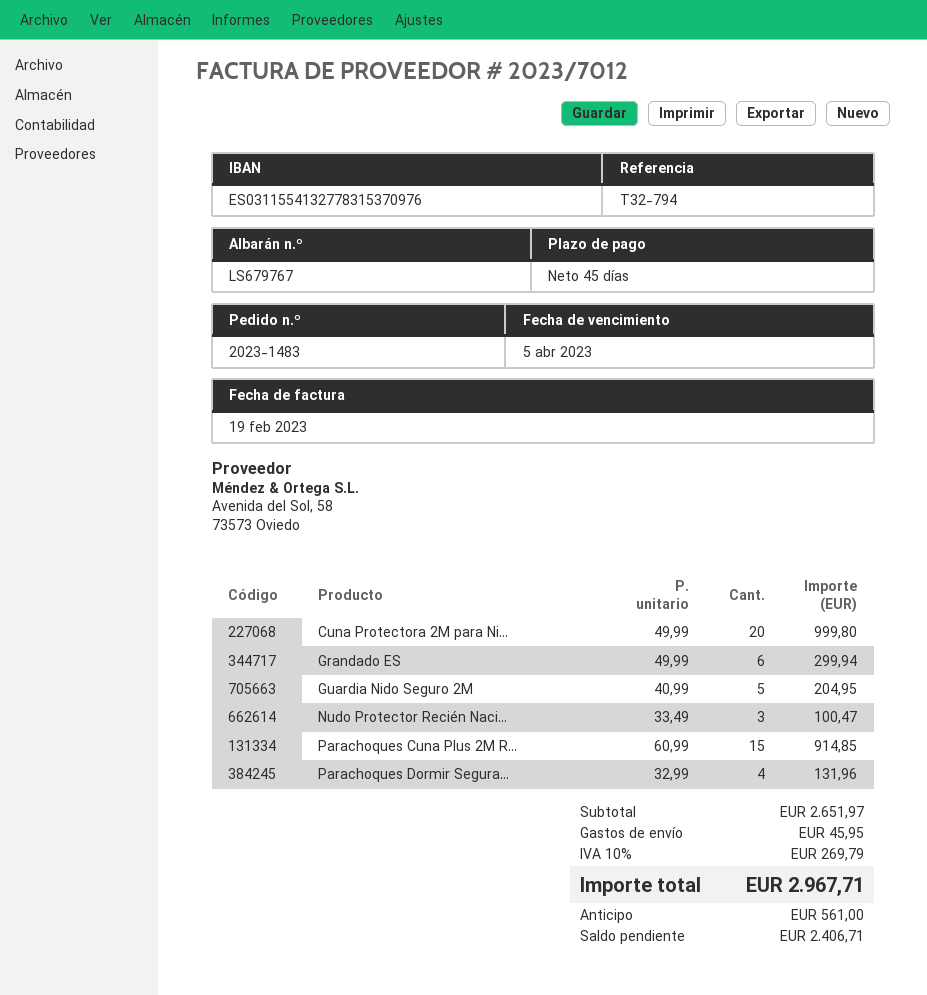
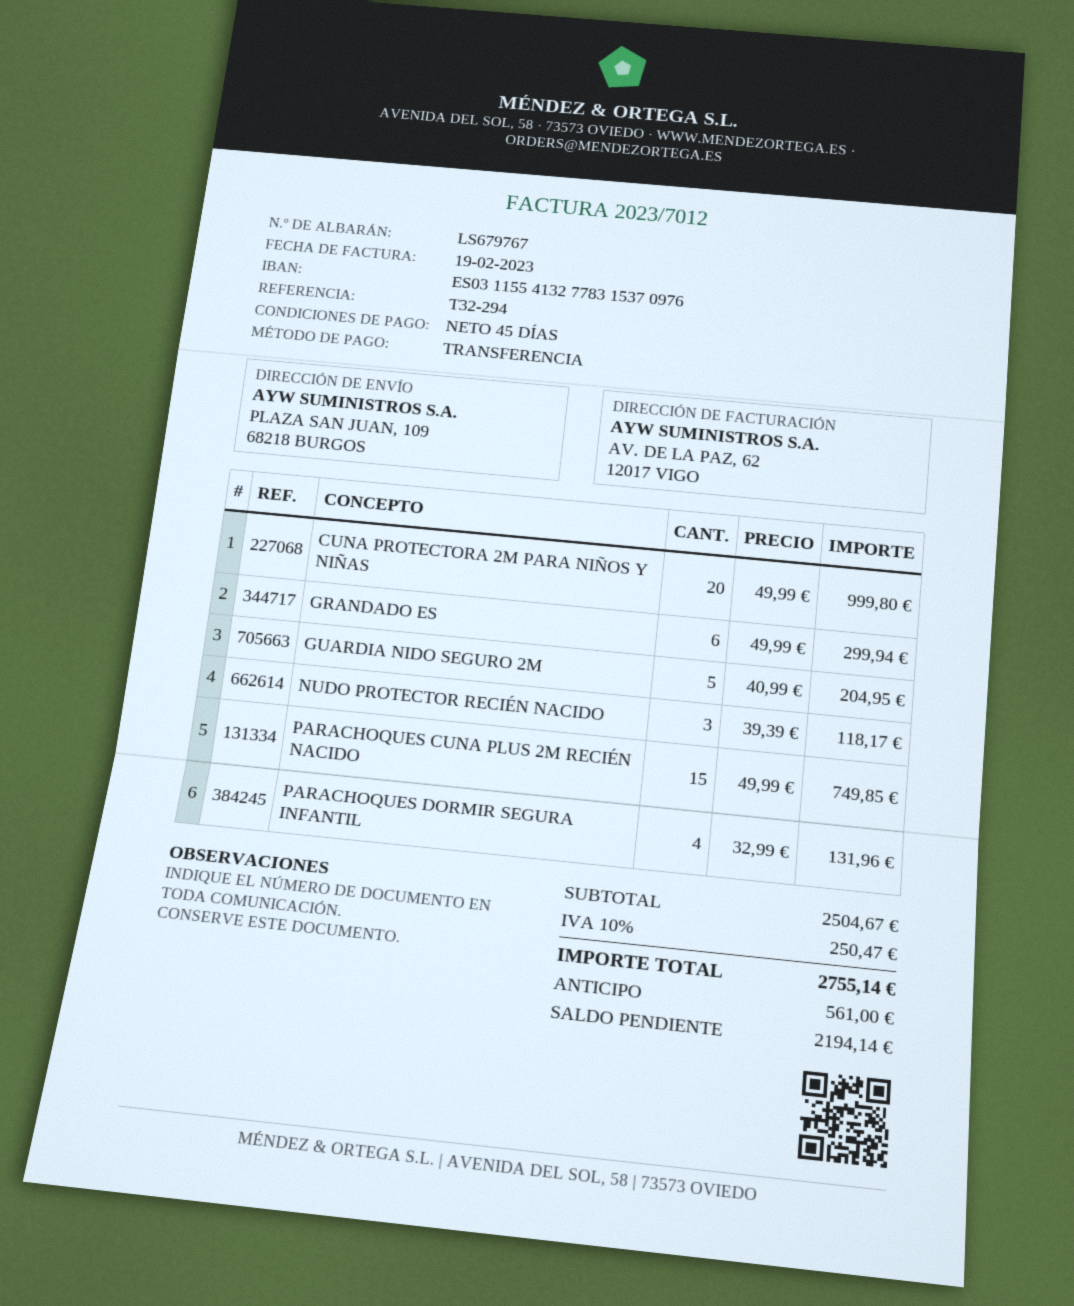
reference: T32-794 -> T32-294
Nudo Protector Recién Naci...: 3 x 33.49 = 100.47 -> 3 x 39.39 = 118.17
Parachoques Cuna Plus 2M R...: 15 x 60.99 = 914.85 -> 15 x 49.99 = 749.85
subtotal: 2651.97 -> 2504.67
shipping: 45.95 -> none
tax: 10% = 269.79 -> 10% = 250.47
total: 2967.71 -> 2755.14
balance: 2406.71 -> 2194.14

